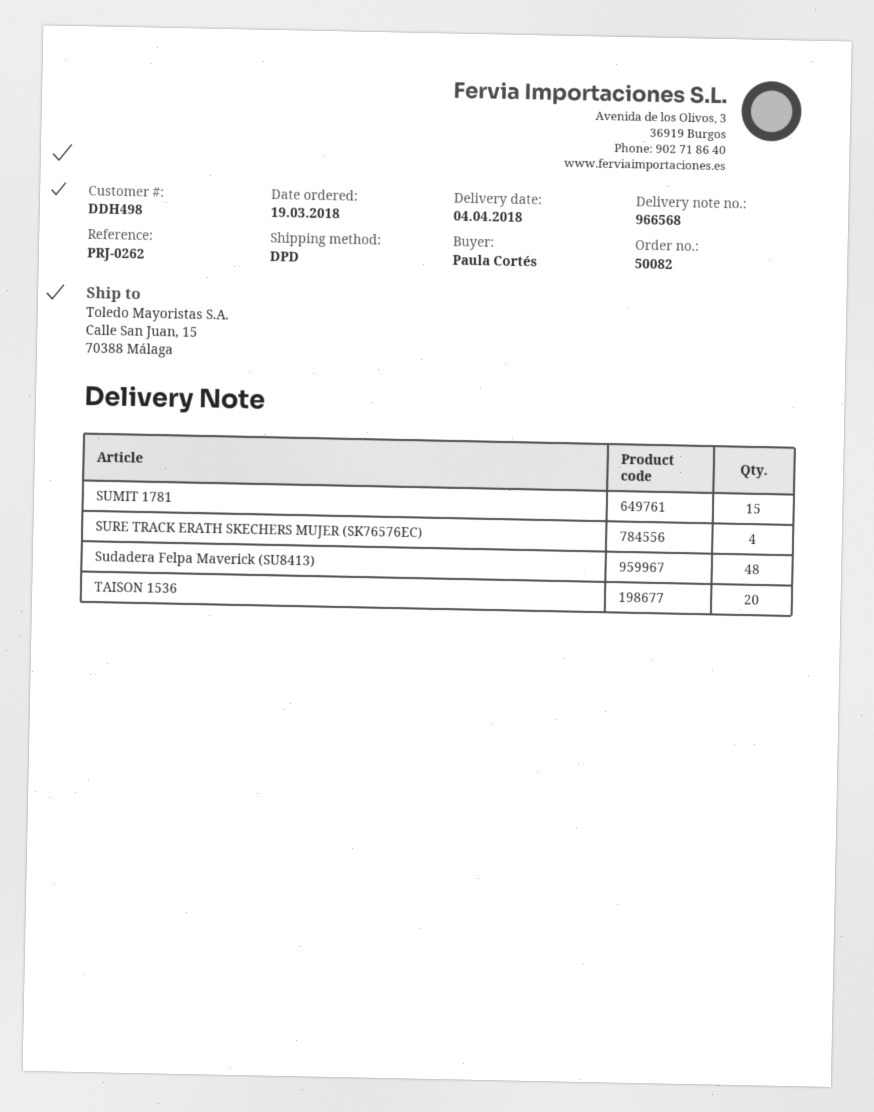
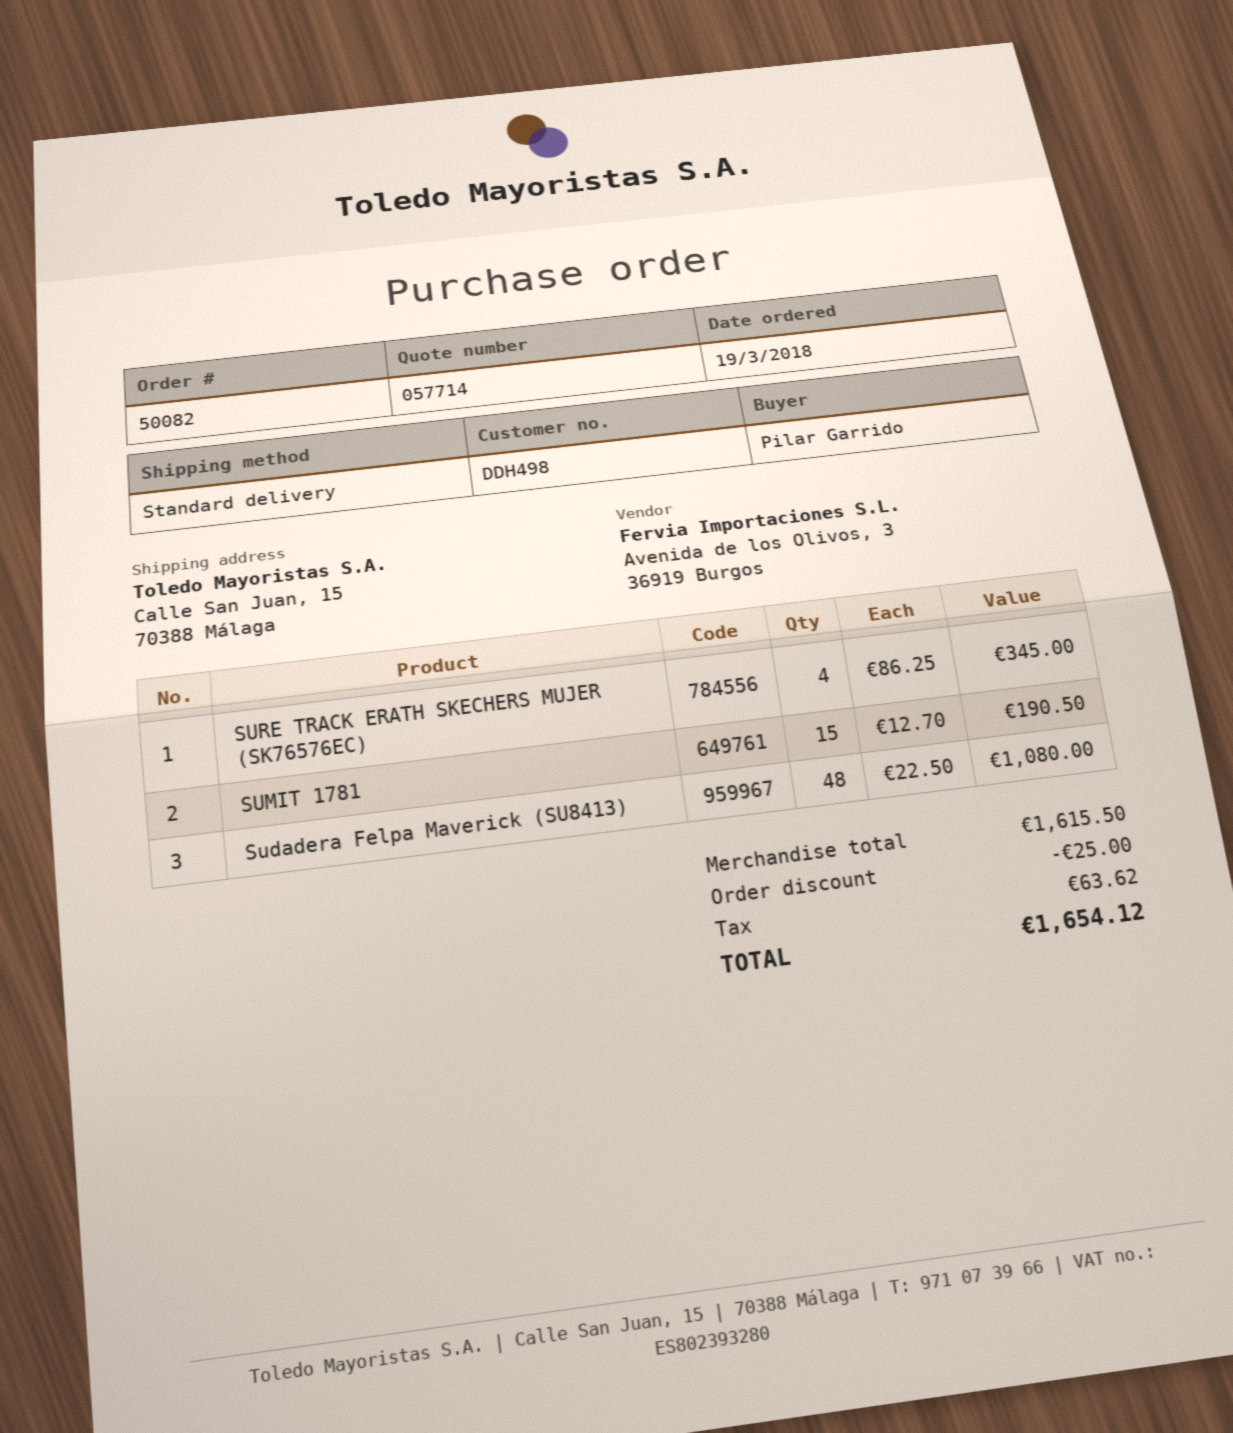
ordered by: Paula Cortés -> Pilar Garrido
shipping method: DPD -> standard
TAISON 1536: 20 -> none

